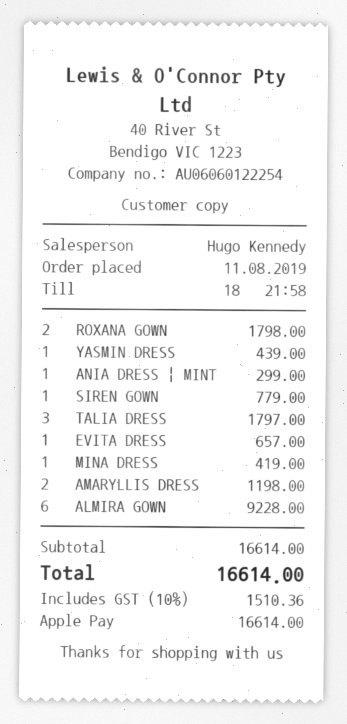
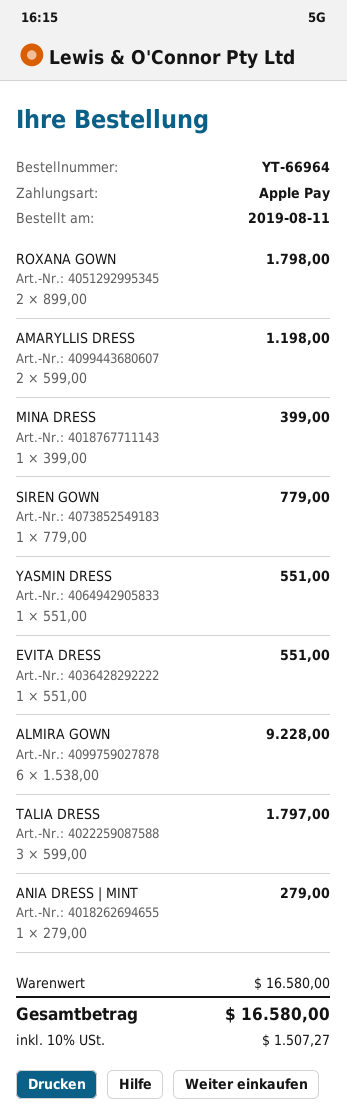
YASMIN DRESS: 1 for 439.00 -> 1 for 551.00
ANIA DRESS | MINT: 1 for 299.00 -> 1 for 279.00
EVITA DRESS: 1 for 657.00 -> 1 for 551.00
MINA DRESS: 1 for 419.00 -> 1 for 399.00
subtotal: 16614.00 -> 16580.00
tax: 10% = 1510.36 -> 10% = 1507.27
total: 16614.00 -> 16580.00

